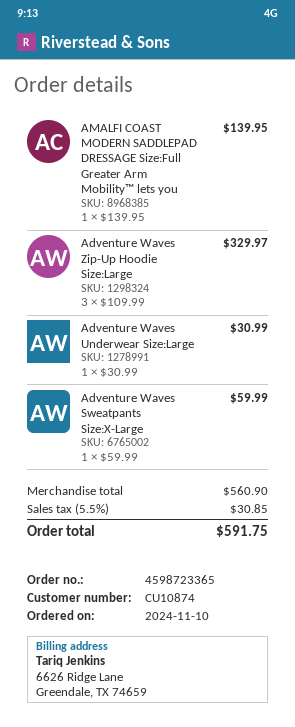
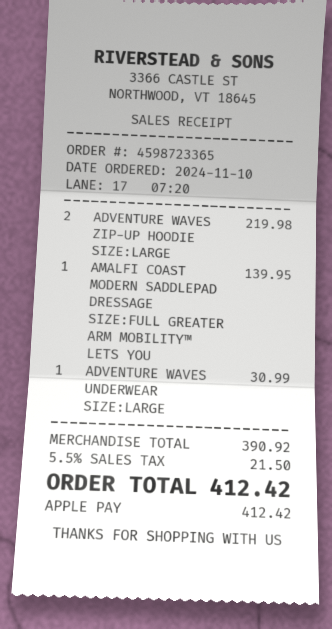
Adventure Waves Zip-Up Hoodie Size:Large: 3 for 329.97 -> 2 for 219.98
Adventure Waves Sweatpants Size:X-Large: 1 for 59.99 -> none
subtotal: 560.90 -> 390.92
tax: 5.5% = 30.85 -> 5.5% = 21.50
total: 591.75 -> 412.42

